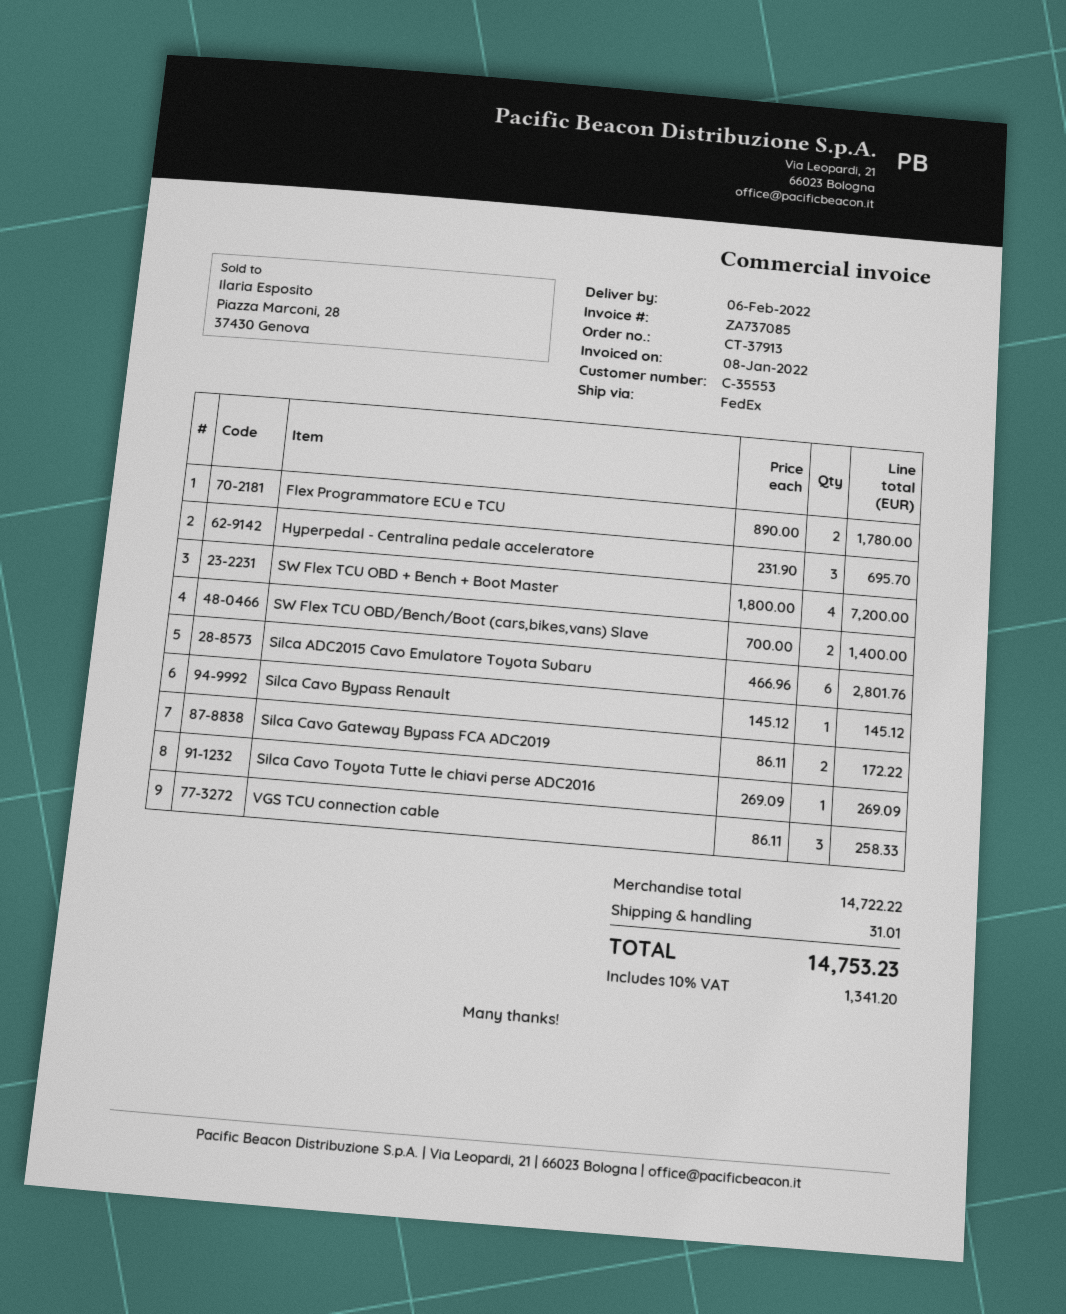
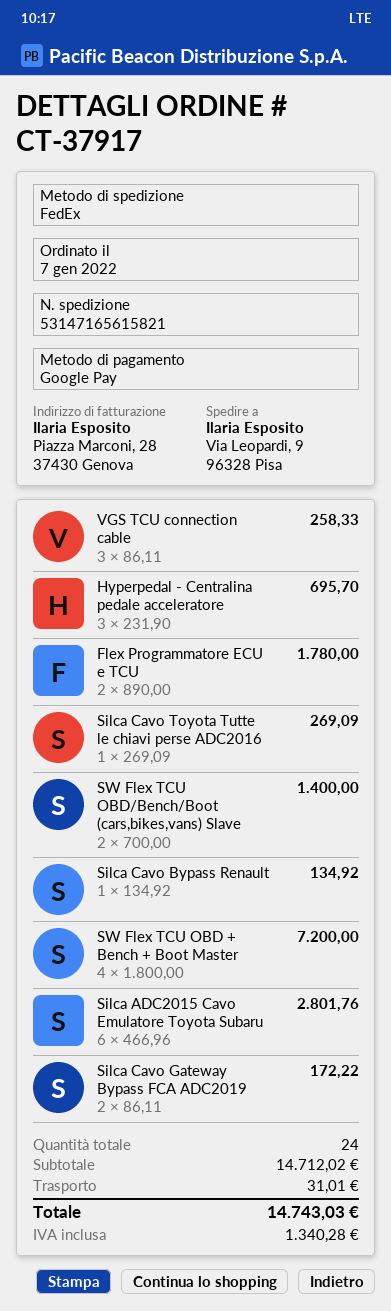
order number: CT-37913 -> CT-37917
Silca Cavo Bypass Renault: 1 x 145.12 = 145.12 -> 1 x 134.92 = 134.92
subtotal: 14722.22 -> 14712.02
tax: 1341.20 -> 1340.28
total: 14753.23 -> 14743.03

